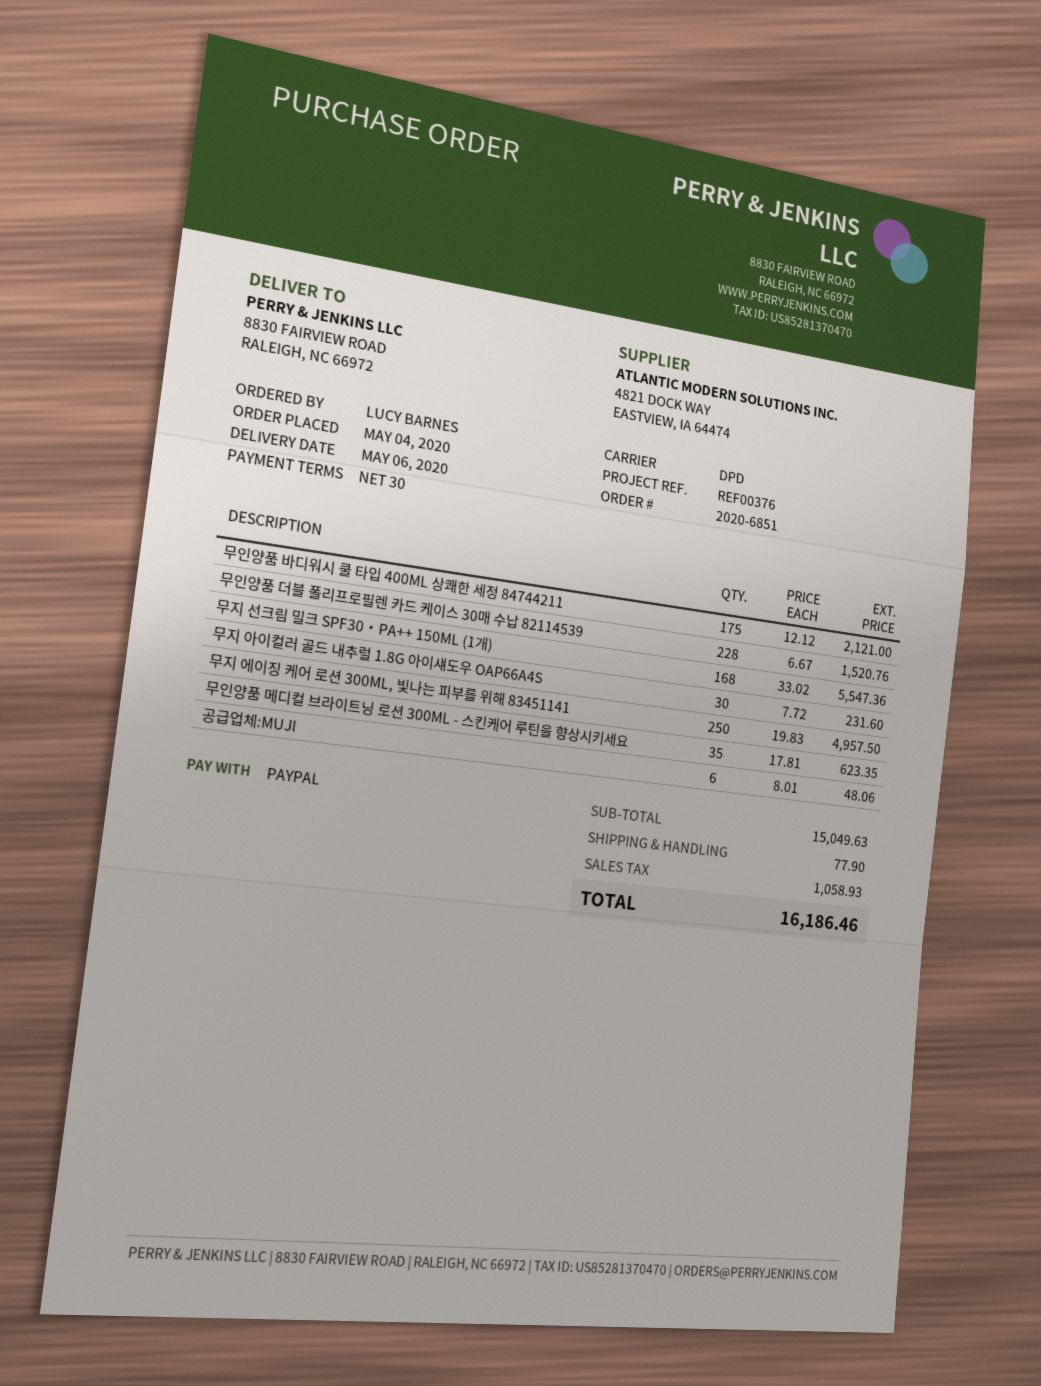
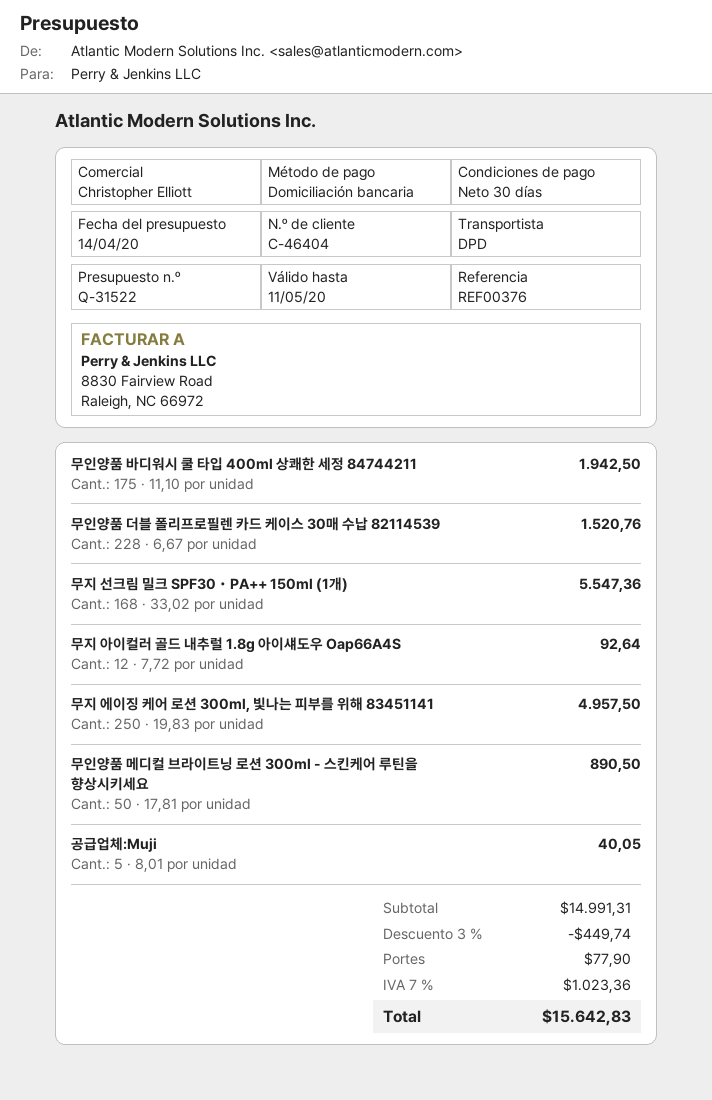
payment method: PayPal -> direct debit
무인양품 바디워시 쿨 타입 400ML 상쾌한 세정 84744211: 175 x 12.12 = 2121.00 -> 175 x 11.10 = 1942.50
무지 아이컬러 골드 내추럴 1.8G 아이섀도우 OAP66A4S: 30 x 7.72 = 231.60 -> 12 x 7.72 = 92.64
무인양품 메디컬 브라이트닝 로션 300ML - 스킨케어 루틴을 향상시키세요: 35 x 17.81 = 623.35 -> 50 x 17.81 = 890.50
공급업체:MUJI: 6 x 8.01 = 48.06 -> 5 x 8.01 = 40.05
subtotal: 15049.63 -> 14991.31
discount: none -> 3% = 449.74
tax: 1058.93 -> 1023.36
total: 16186.46 -> 15642.83

